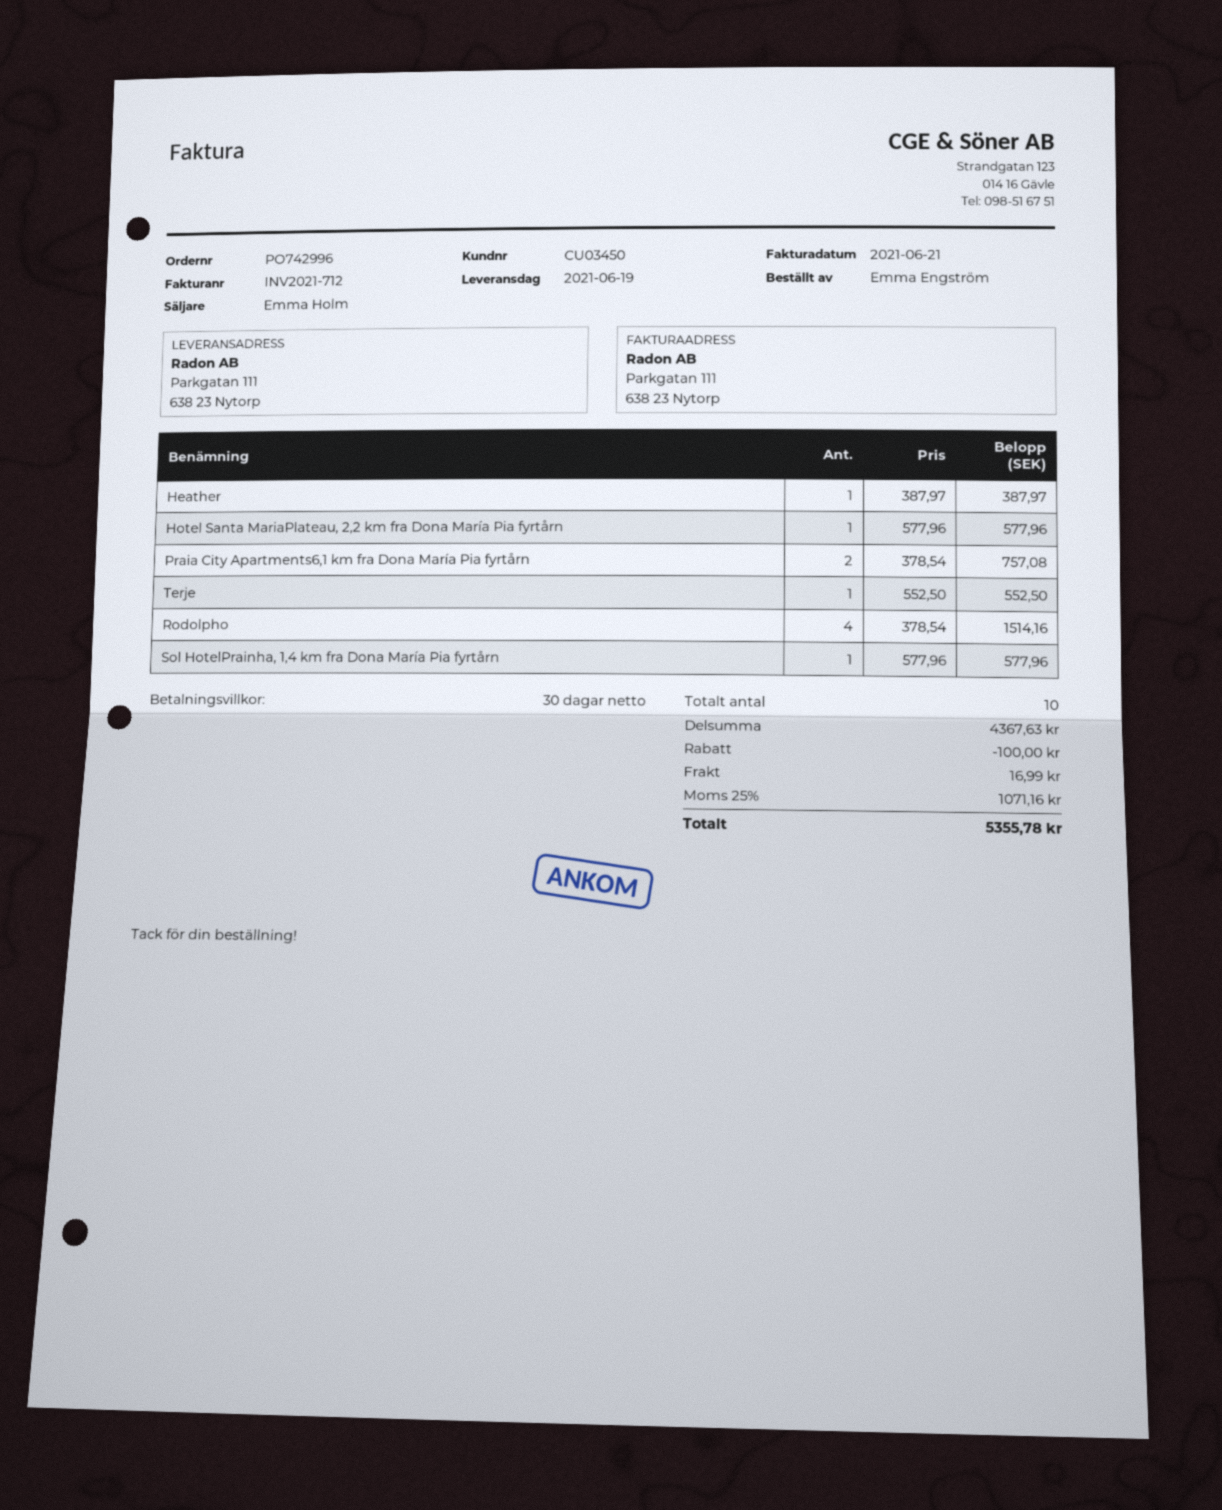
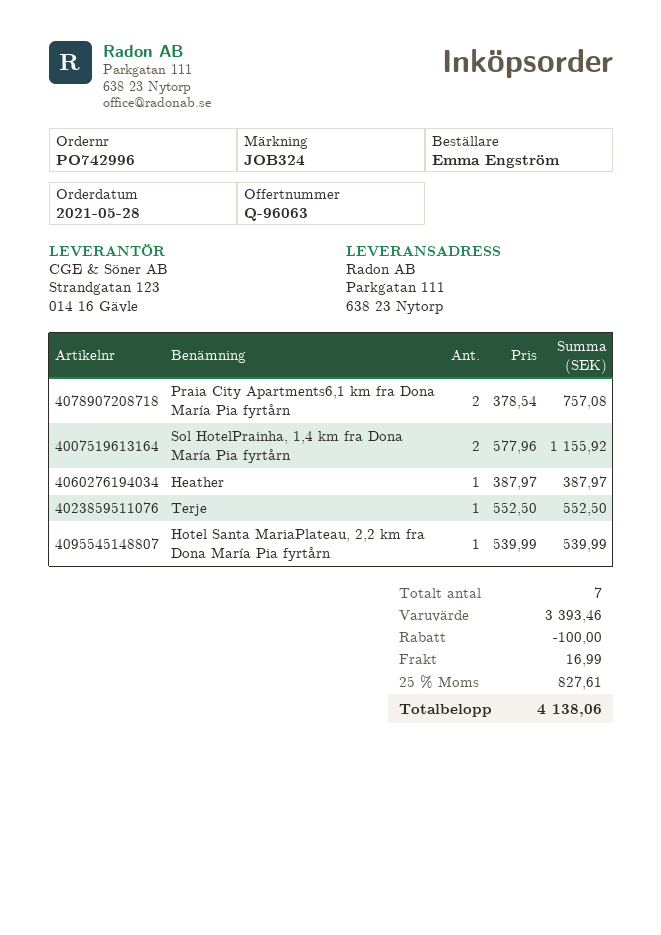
Hotel Santa MariaPlateau, 2,2 km fra Dona María Pia fyrtårn: 1 x 577.96 = 577.96 -> 1 x 539.99 = 539.99
Rodolpho: 4 x 378.54 = 1514.16 -> none
Sol HotelPrainha, 1,4 km fra Dona María Pia fyrtårn: 1 x 577.96 = 577.96 -> 2 x 577.96 = 1155.92
total quantity: 10 -> 7
subtotal: 4367.63 -> 3393.46
tax: 25% = 1071.16 -> 25% = 827.61
total: 5355.78 -> 4138.06

